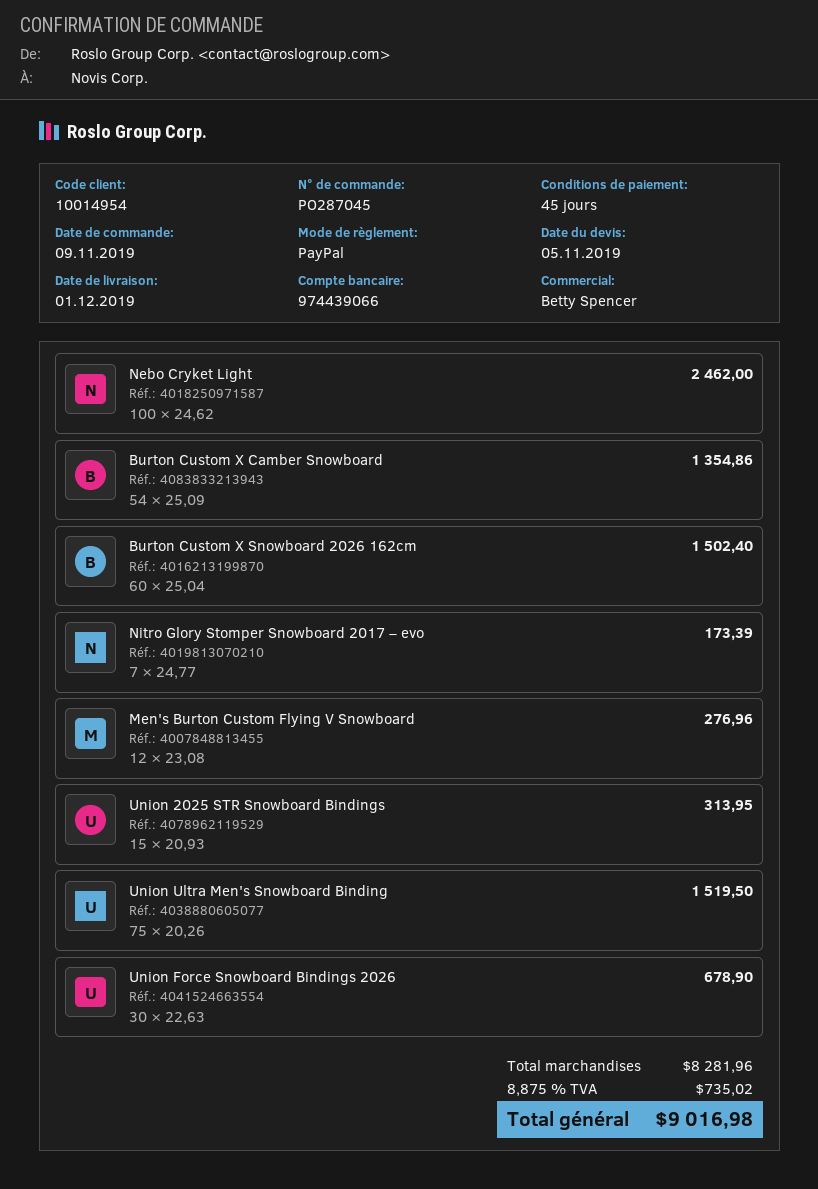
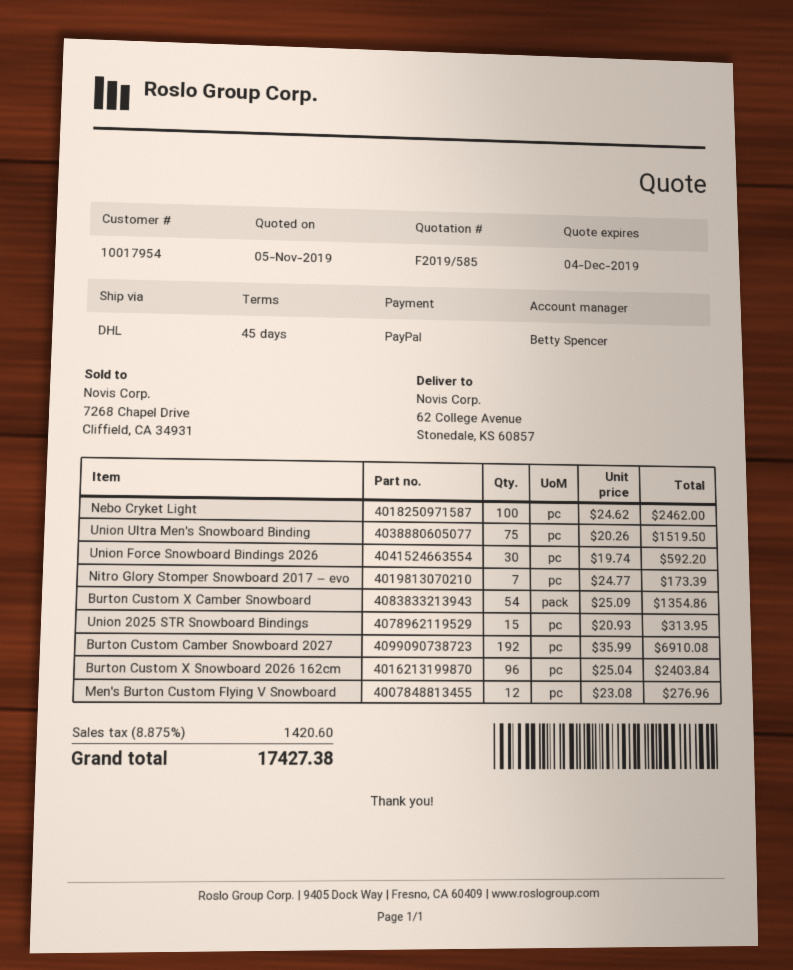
customer number: 10014954 -> 10017954
Burton Custom X Snowboard 2026 162cm: 60 x 25.04 = 1502.40 -> 96 x 25.04 = 2403.84
Union Force Snowboard Bindings 2026: 30 x 22.63 = 678.90 -> 30 x 19.74 = 592.20
Burton Custom Camber Snowboard 2027: none -> 192 x 35.99 = 6910.08
tax: 8.875% = 735.02 -> 8.875% = 1420.60
total: 9016.98 -> 17427.38

